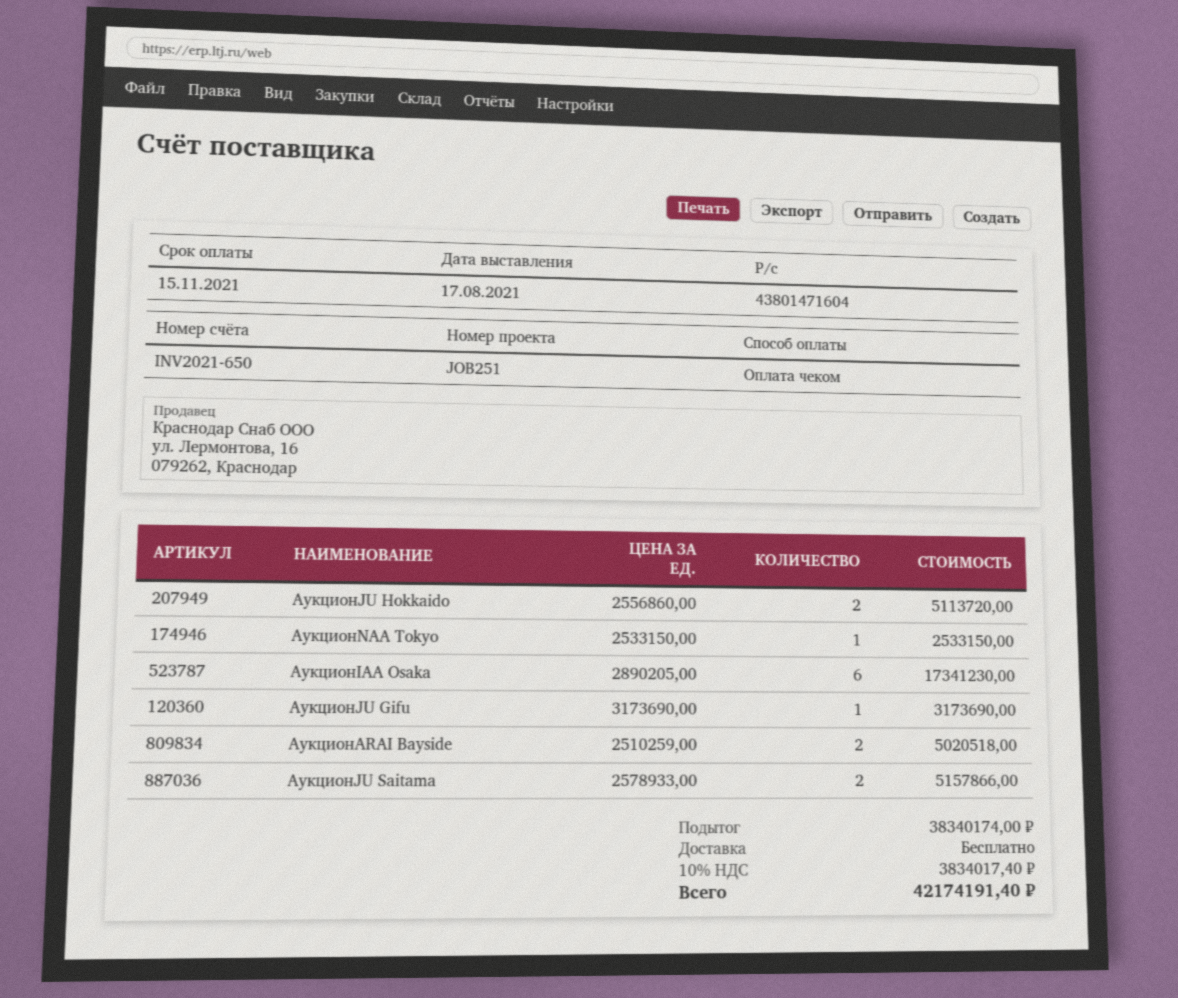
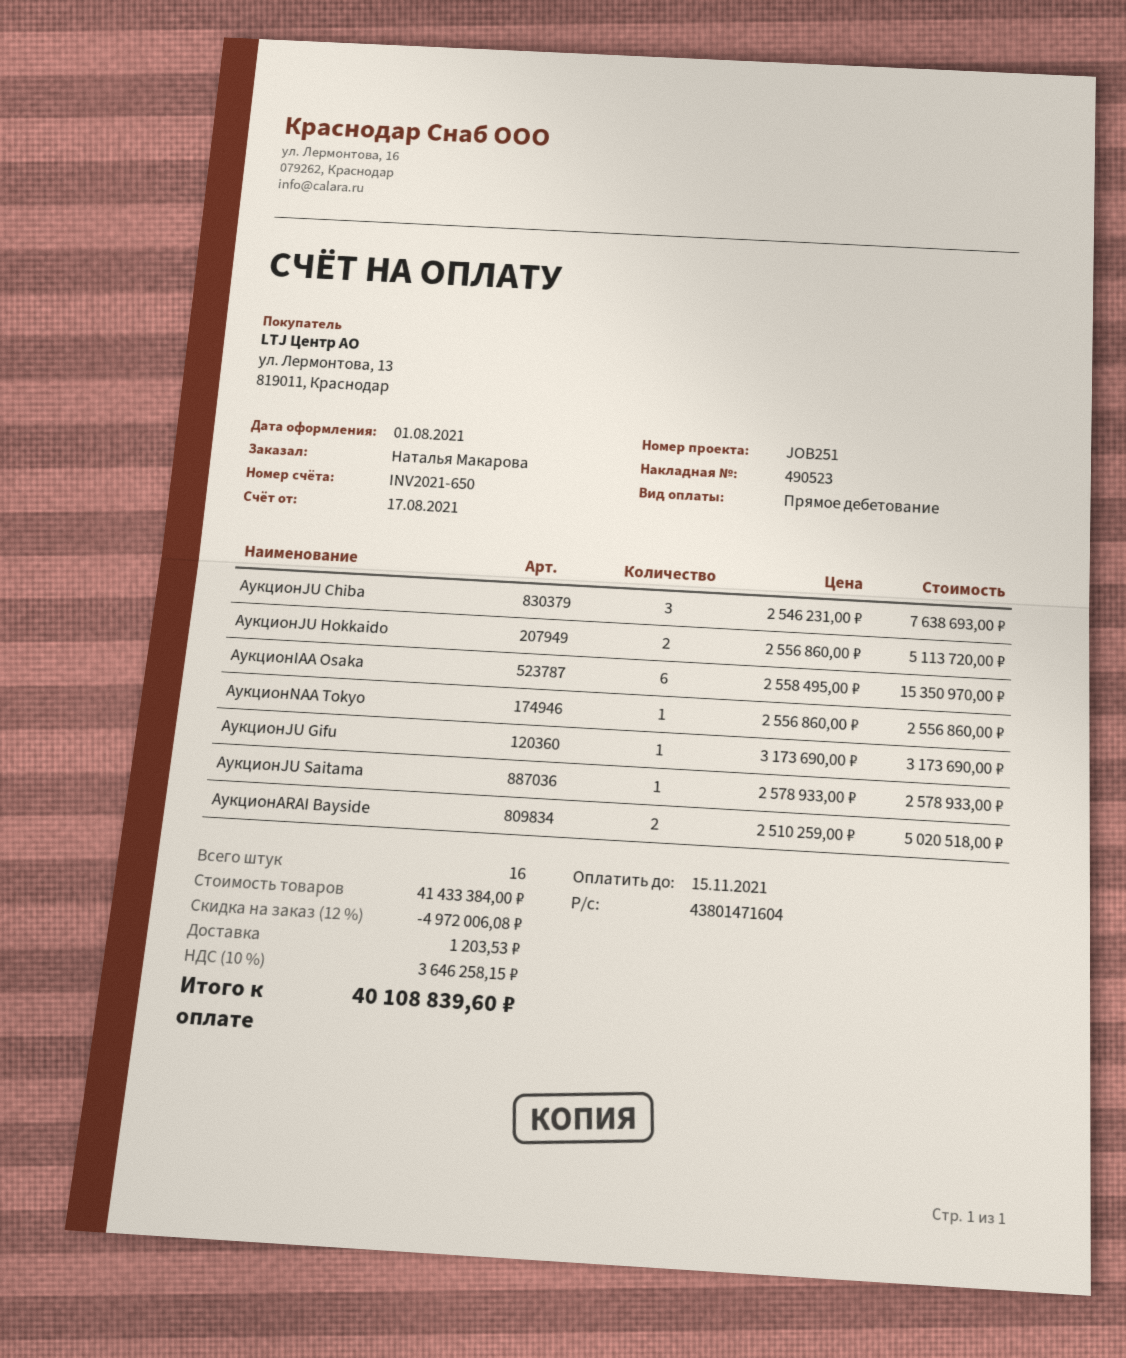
payment method: cheque -> direct debit
АукционNAA Tokyo: 1 x 2533150.00 = 2533150.00 -> 1 x 2556860.00 = 2556860.00
АукционIAA Osaka: 6 x 2890205.00 = 17341230.00 -> 6 x 2558495.00 = 15350970.00
АукционJU Saitama: 2 x 2578933.00 = 5157866.00 -> 1 x 2578933.00 = 2578933.00
АукционJU Chiba: none -> 3 x 2546231.00 = 7638693.00
subtotal: 38340174.00 -> 41433384.00
discount: none -> 12% = 4972006.08
shipping: 0.00 -> 1203.53
tax: 10% = 3834017.40 -> 10% = 3646258.15
total: 42174191.40 -> 40108839.60

